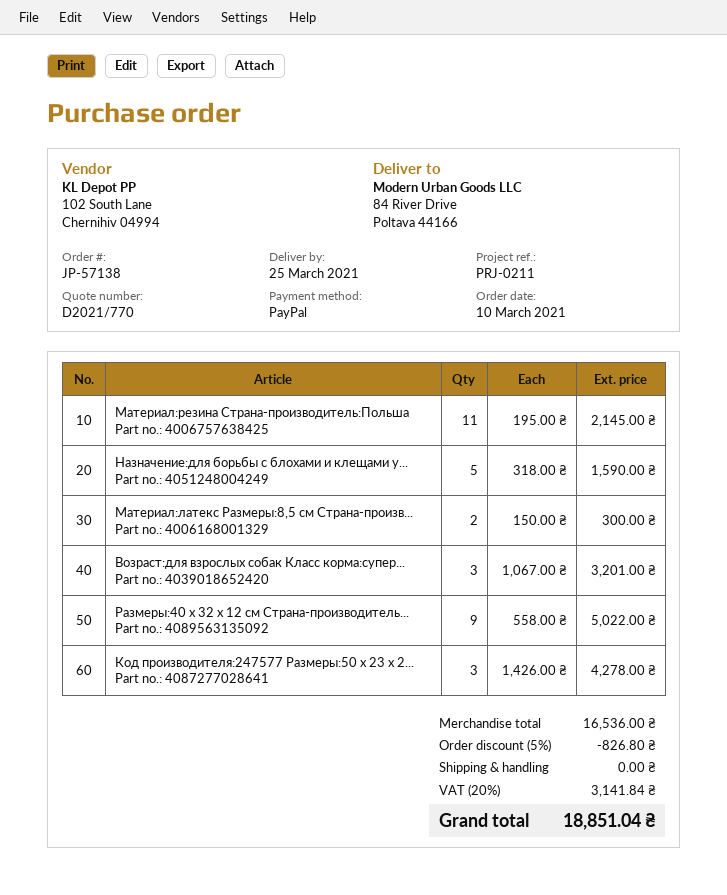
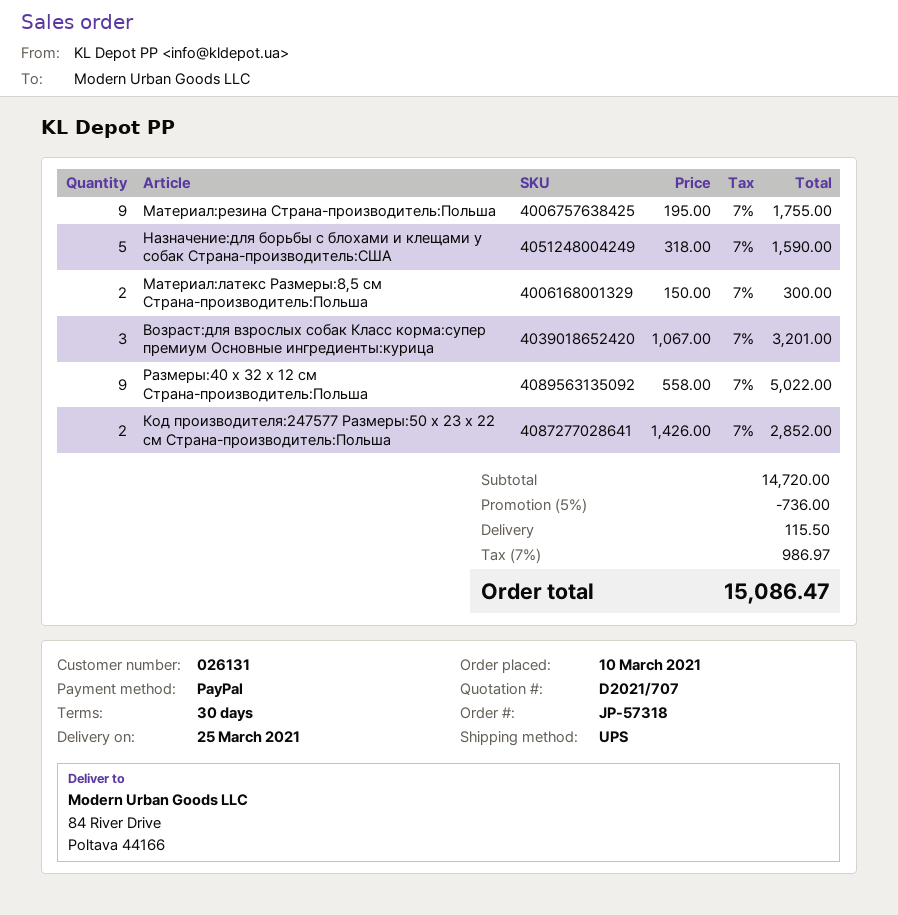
quote number: D2021/770 -> D2021/707
order number: JP-57138 -> JP-57318
Материал:резина Страна-производитель:Польша: 11 x 195.00 = 2145.00 -> 9 x 195.00 = 1755.00
Код производителя:247577 Размеры:50 x 23 x 2...: 3 x 1426.00 = 4278.00 -> 2 x 1426.00 = 2852.00
subtotal: 16536.00 -> 14720.00
discount: 5% = 826.80 -> 5% = 736.00
shipping: 0.00 -> 115.50
tax: 20% = 3141.84 -> 7% = 986.97
total: 18851.04 -> 15086.47

